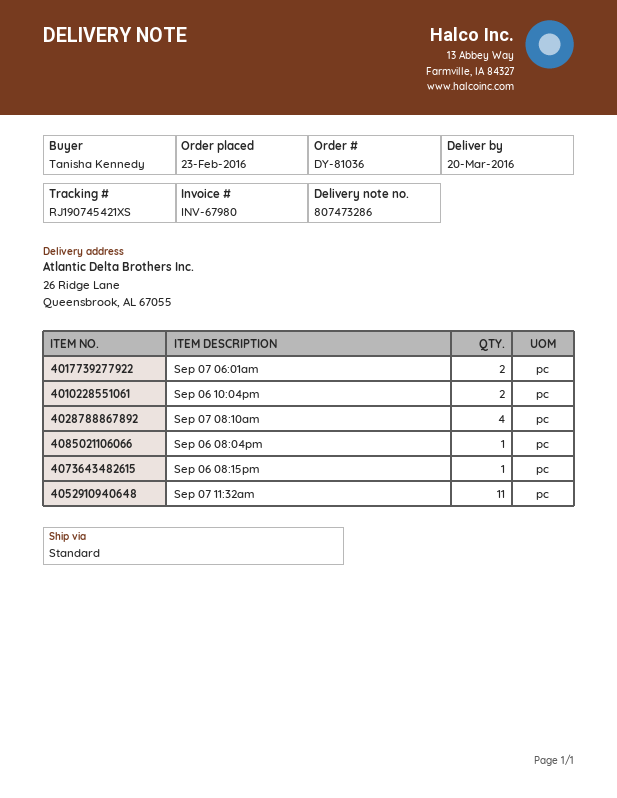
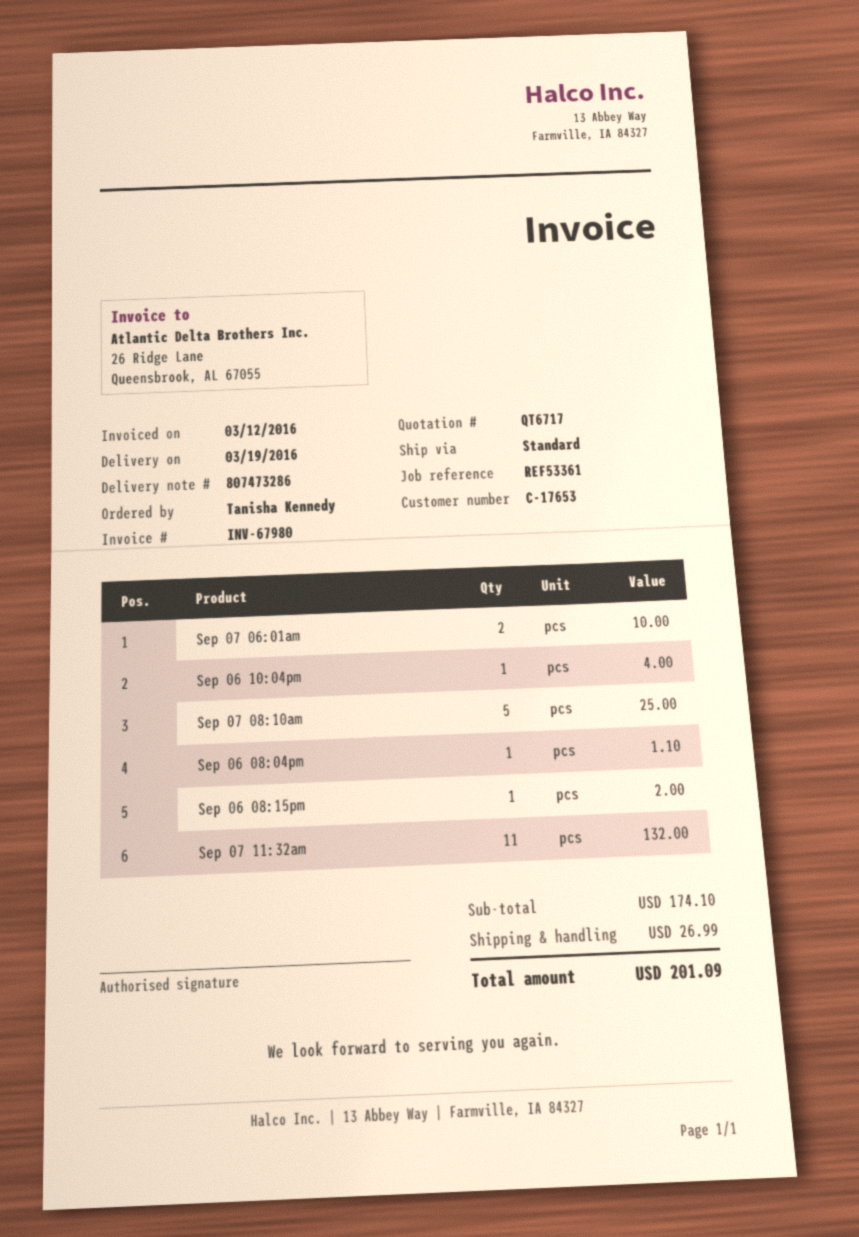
delivery date: 2016-03-20 -> 2016-03-19
Sep 06 10:04pm: 2 -> 1
Sep 07 08:10am: 4 -> 5

